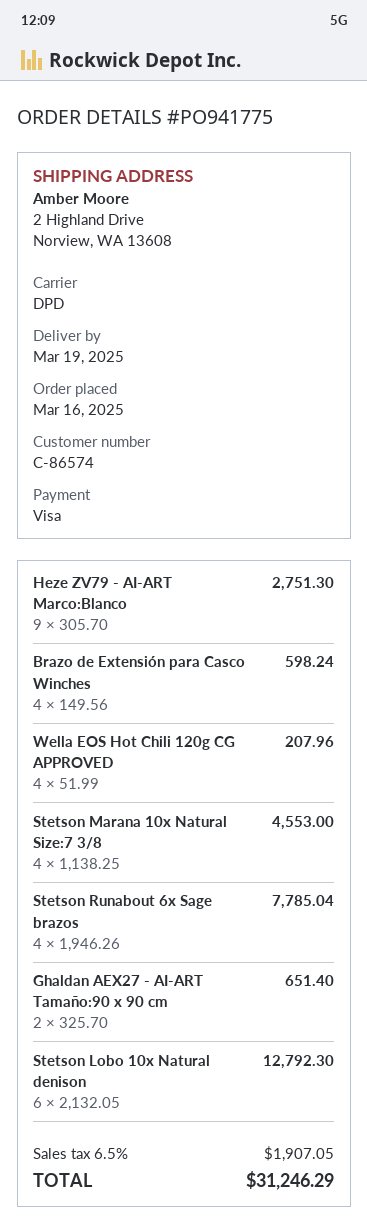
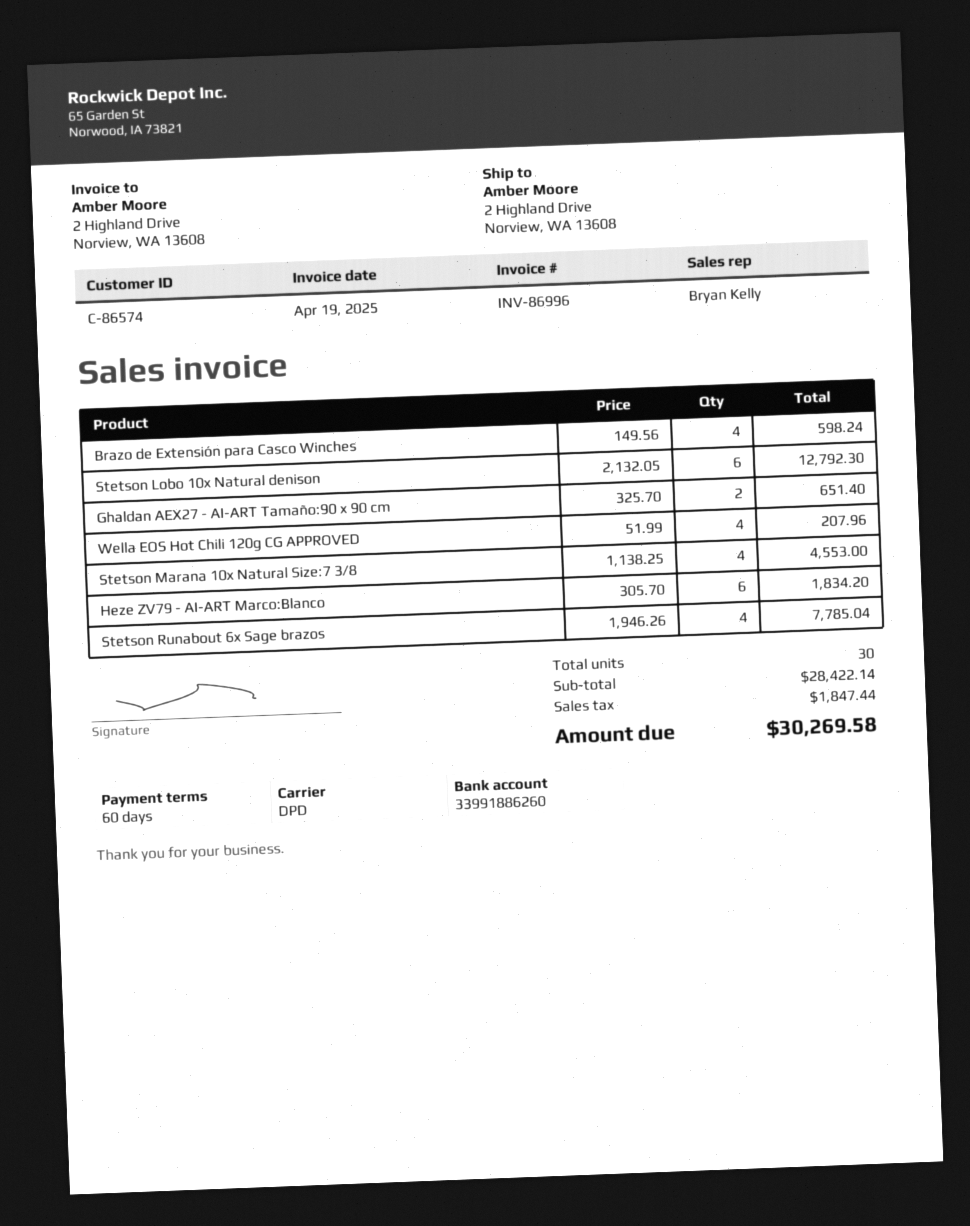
Heze ZV79 - AI-ART Marco:Blanco: 9 x 305.70 = 2751.30 -> 6 x 305.70 = 1834.20
tax: 1907.05 -> 1847.44
total: 31246.29 -> 30269.58

